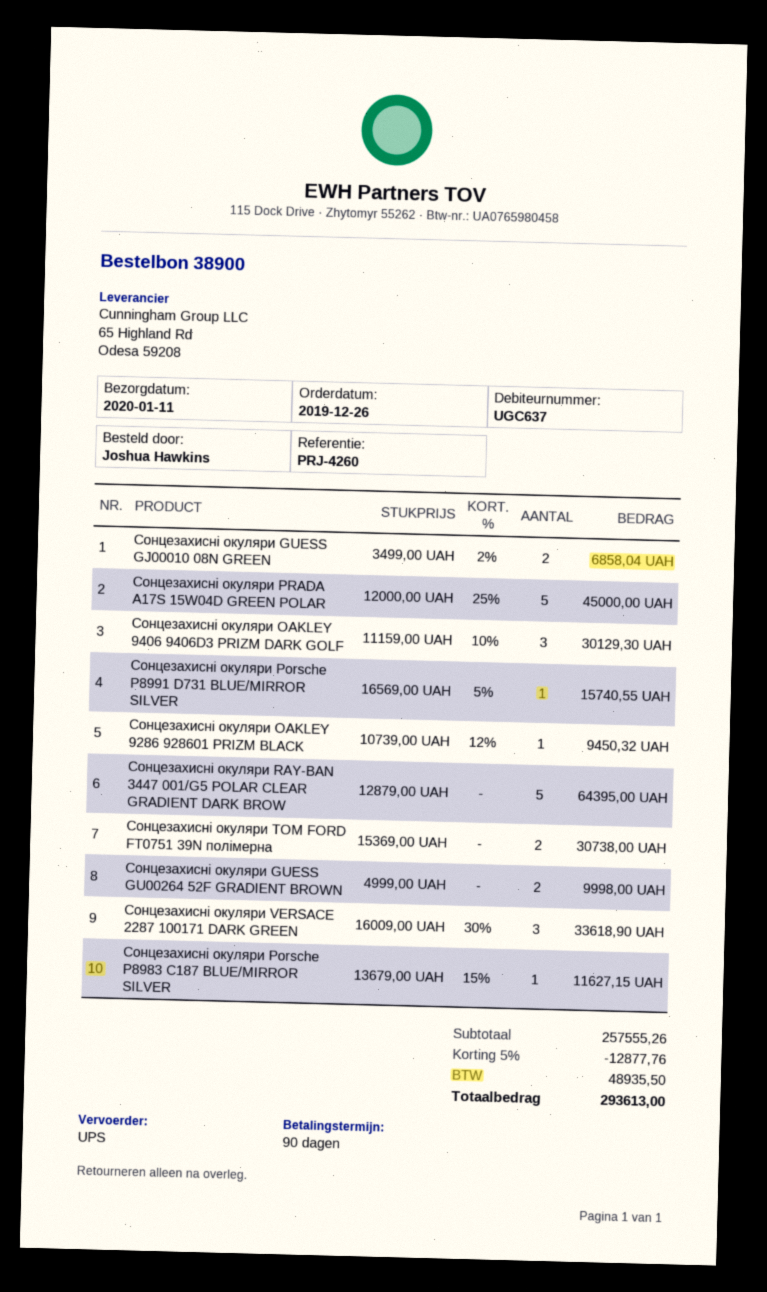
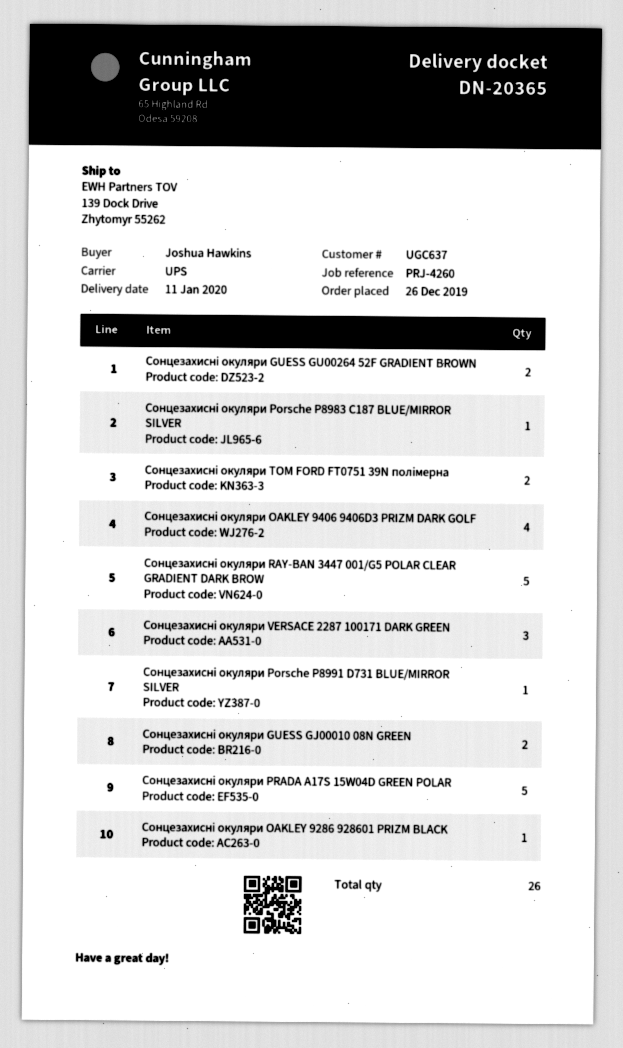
Сонцезахисні окуляри OAKLEY 9406 9406D3 PRIZM DARK GOLF: 3 -> 4

